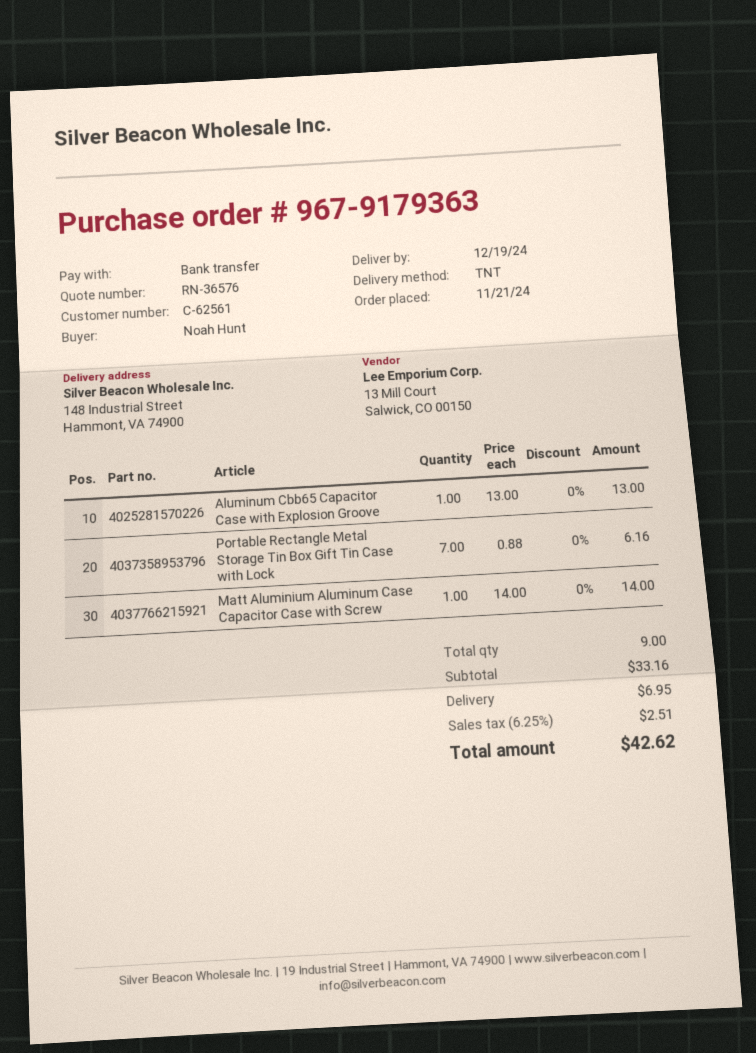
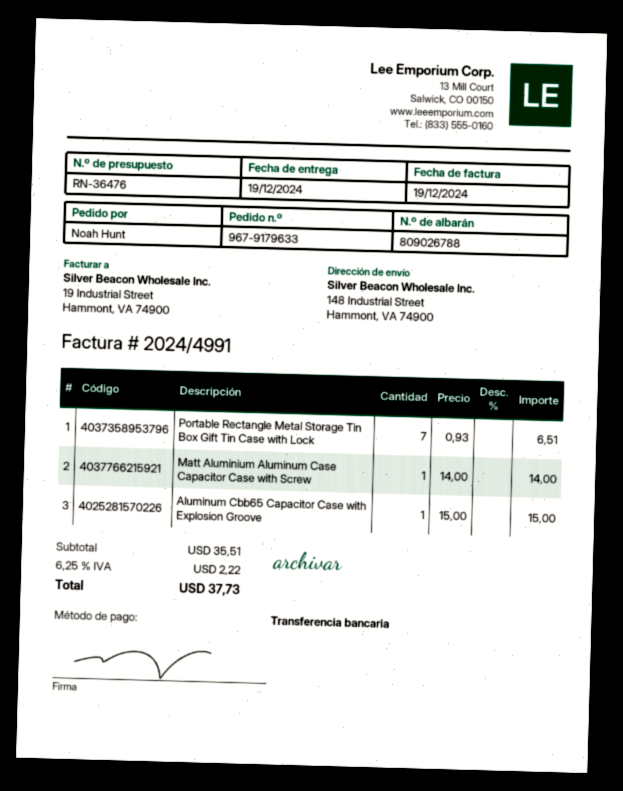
quote number: RN-36576 -> RN-36476
order number: 967-9179363 -> 967-9179633
Aluminum Cbb65 Capacitor Case with Explosion Groove: 1 x 13.00 = 13.00 -> 1 x 15.00 = 15.00
Portable Rectangle Metal Storage Tin Box Gift Tin Case with Lock: 7 x 0.88 = 6.16 -> 7 x 0.93 = 6.51
subtotal: 33.16 -> 35.51
shipping: 6.95 -> none
tax: 6.25% = 2.51 -> 6.25% = 2.22
total: 42.62 -> 37.73

